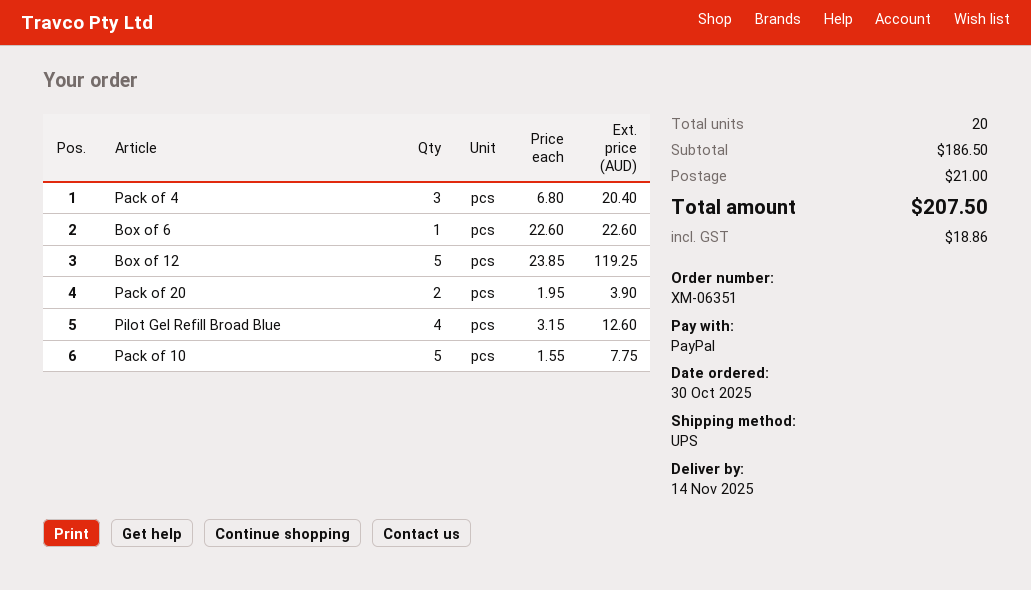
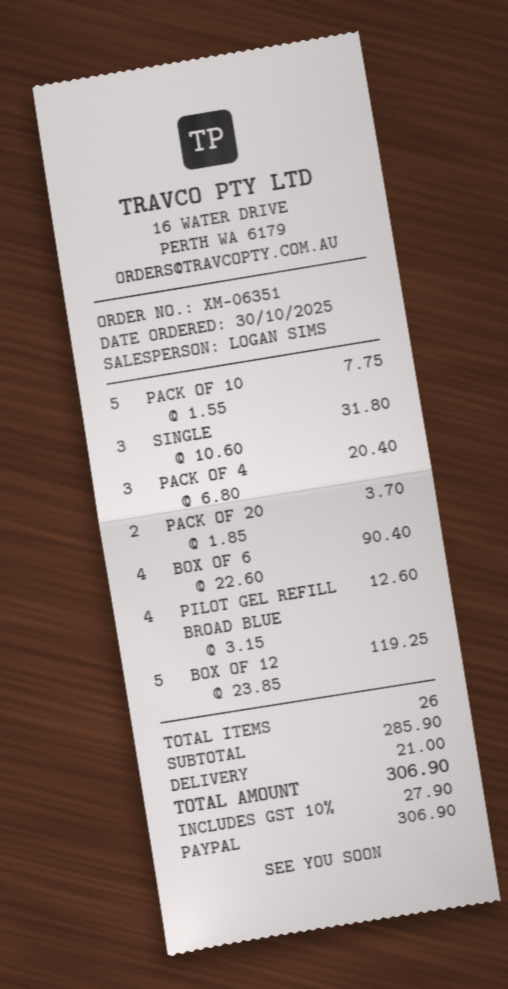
Box of 6: 1 x 22.60 = 22.60 -> 4 x 22.60 = 90.40
Pack of 20: 2 x 1.95 = 3.90 -> 2 x 1.85 = 3.70
SINGLE: none -> 3 x 10.60 = 31.80
total quantity: 20 -> 26
subtotal: 186.50 -> 285.90
tax: 18.86 -> 27.90
total: 207.50 -> 306.90

